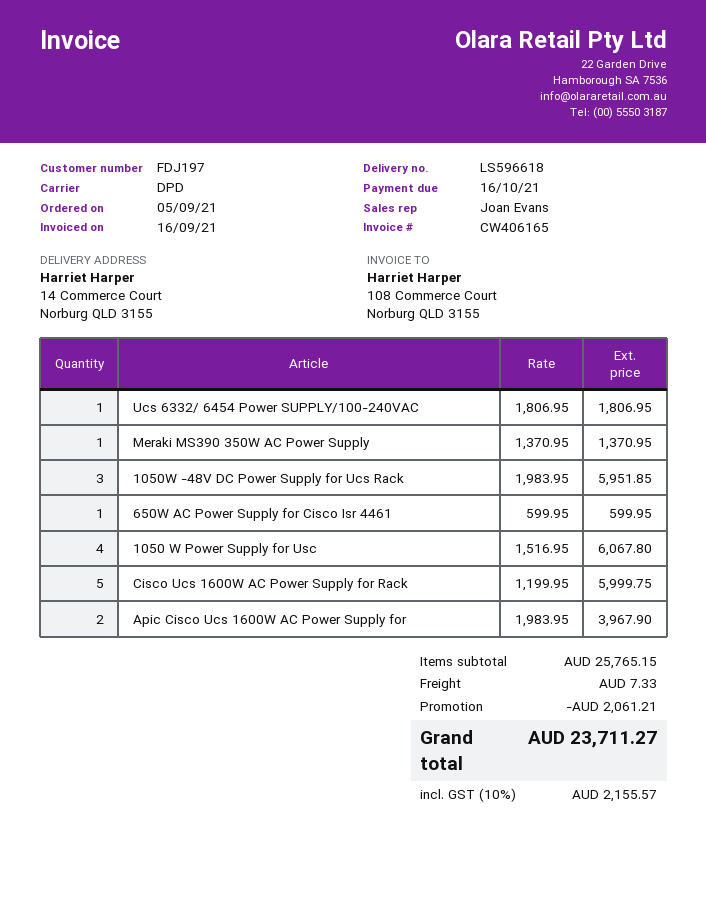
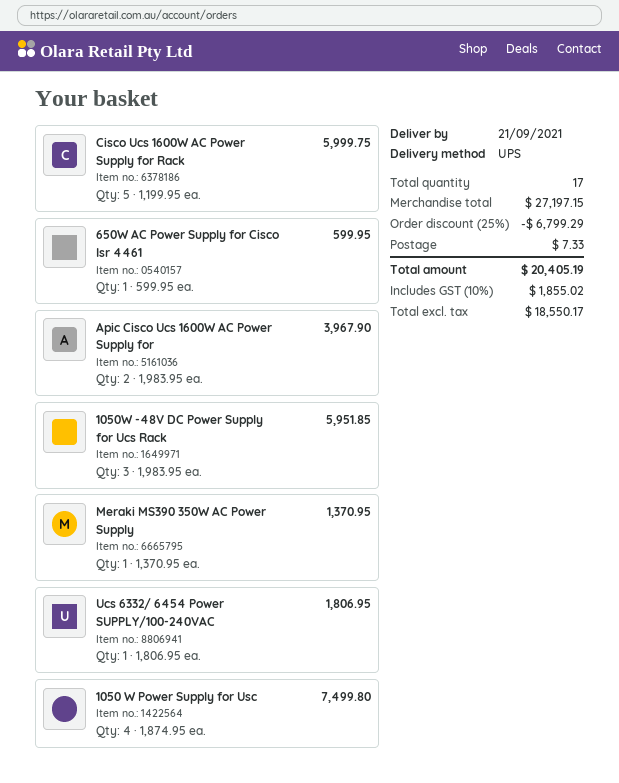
shipping method: DPD -> UPS
1050 W Power Supply for Usc: 4 x 1516.95 = 6067.80 -> 4 x 1874.95 = 7499.80
subtotal: 25765.15 -> 27197.15
discount: 2061.21 -> 6799.29
tax: 10% = 2155.57 -> 10% = 1855.02
total: 23711.27 -> 20405.19

